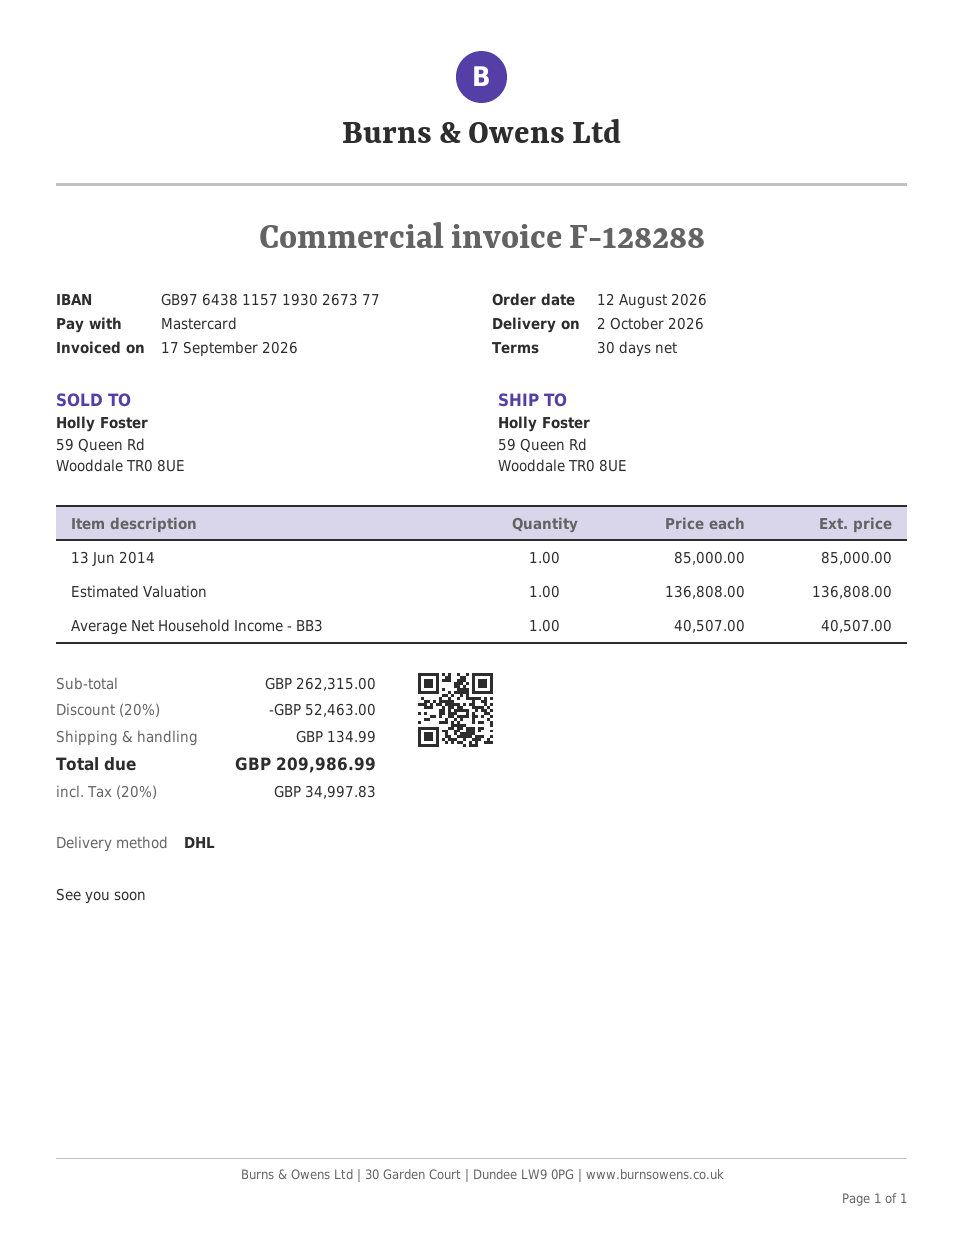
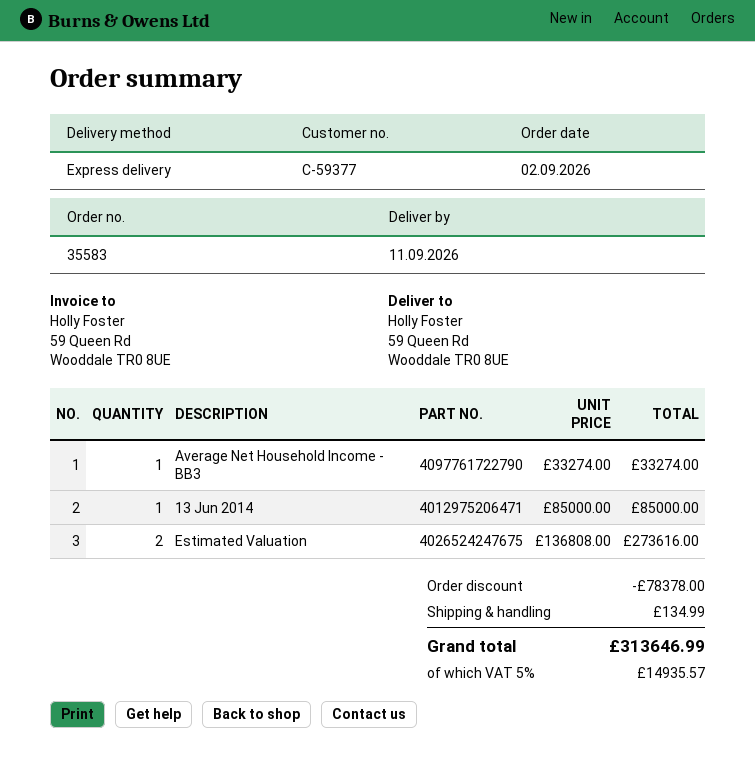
order date: 2026-08-12 -> 2026-09-02
delivery date: 2026-10-02 -> 2026-09-11
shipping method: DHL -> express
Estimated Valuation: 1 x 136808.00 = 136808.00 -> 2 x 136808.00 = 273616.00
Average Net Household Income - BB3: 1 x 40507.00 = 40507.00 -> 1 x 33274.00 = 33274.00
discount: 52463.00 -> 78378.00
tax: 20% = 34997.83 -> 5% = 14935.57
total: 209986.99 -> 313646.99

